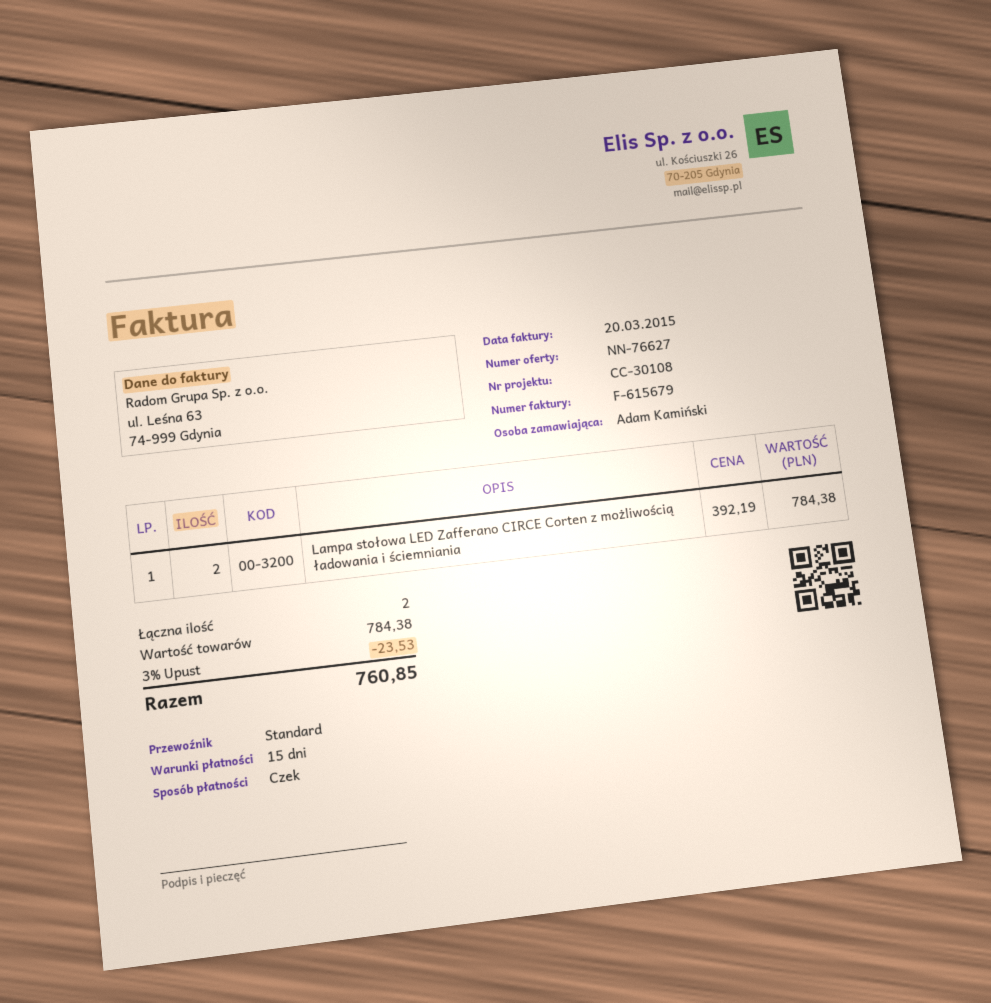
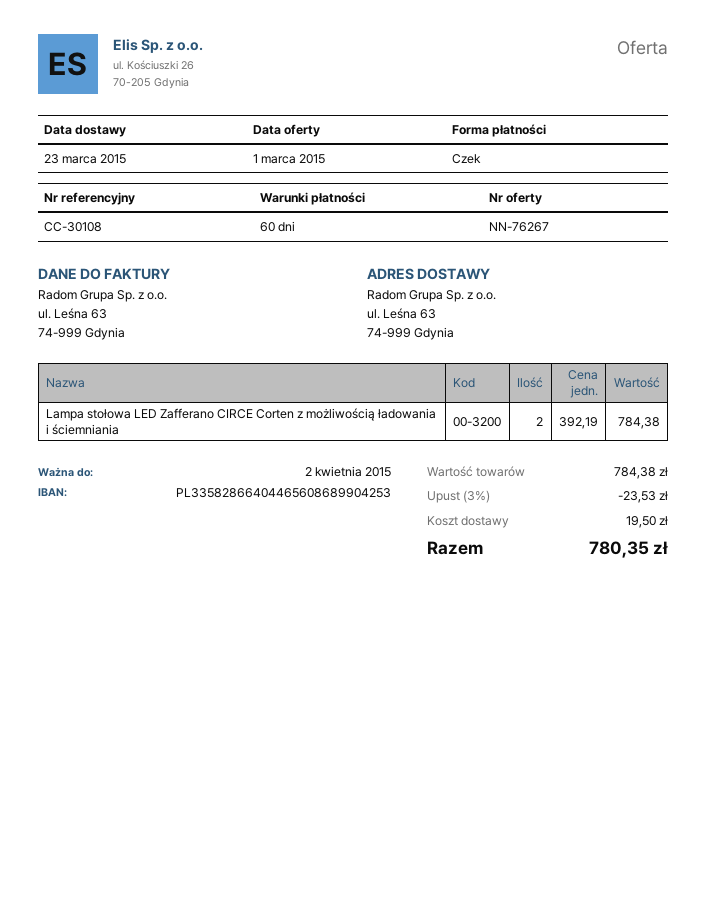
quote number: NN-76627 -> NN-76267
payment terms: 15 days -> 60 days
shipping: none -> 19.50
total: 760.85 -> 780.35

